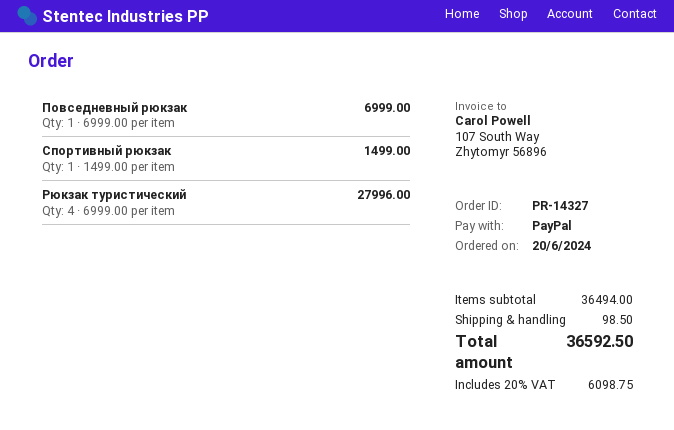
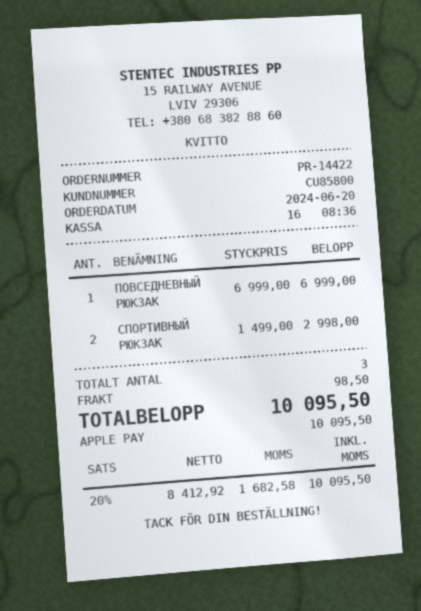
order number: PR-14327 -> PR-14422
payment method: PayPal -> Apple Pay
Спортивный рюкзак: 1 x 1499.00 = 1499.00 -> 2 x 1499.00 = 2998.00
Рюкзак туристический: 4 x 6999.00 = 27996.00 -> none
tax: 20% = 6098.75 -> 20% = 1682.58
total: 36592.50 -> 10095.50

